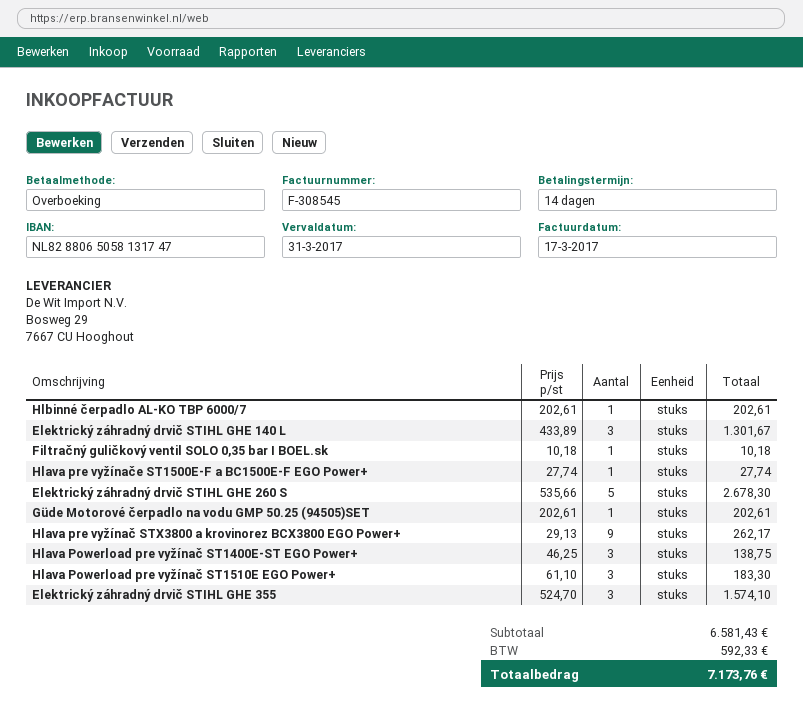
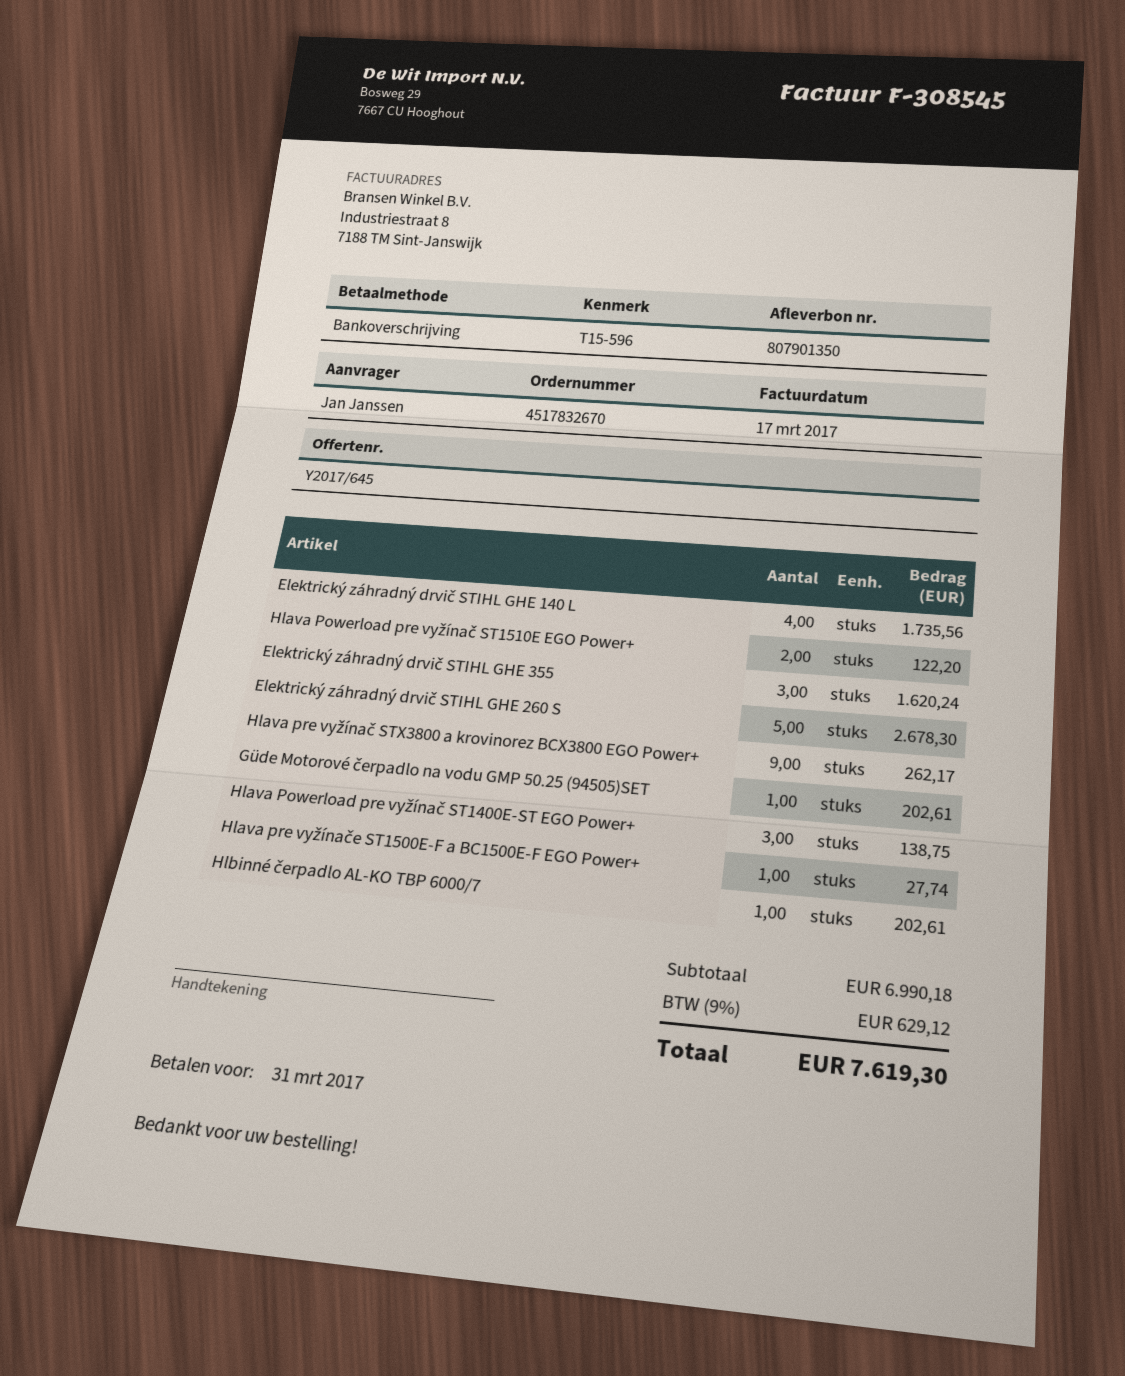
Elektrický záhradný drvič STIHL GHE 140 L: 3 for 1301.67 -> 4 for 1735.56
Filtračný guličkový ventil SOLO 0,35 bar I BOEL.sk: 1 for 10.18 -> none
Hlava Powerload pre vyžínač ST1510E EGO Power+: 3 for 183.30 -> 2 for 122.20
Elektrický záhradný drvič STIHL GHE 355: 3 for 1574.10 -> 3 for 1620.24
subtotal: 6581.43 -> 6990.18
tax: 592.33 -> 629.12
total: 7173.76 -> 7619.30

